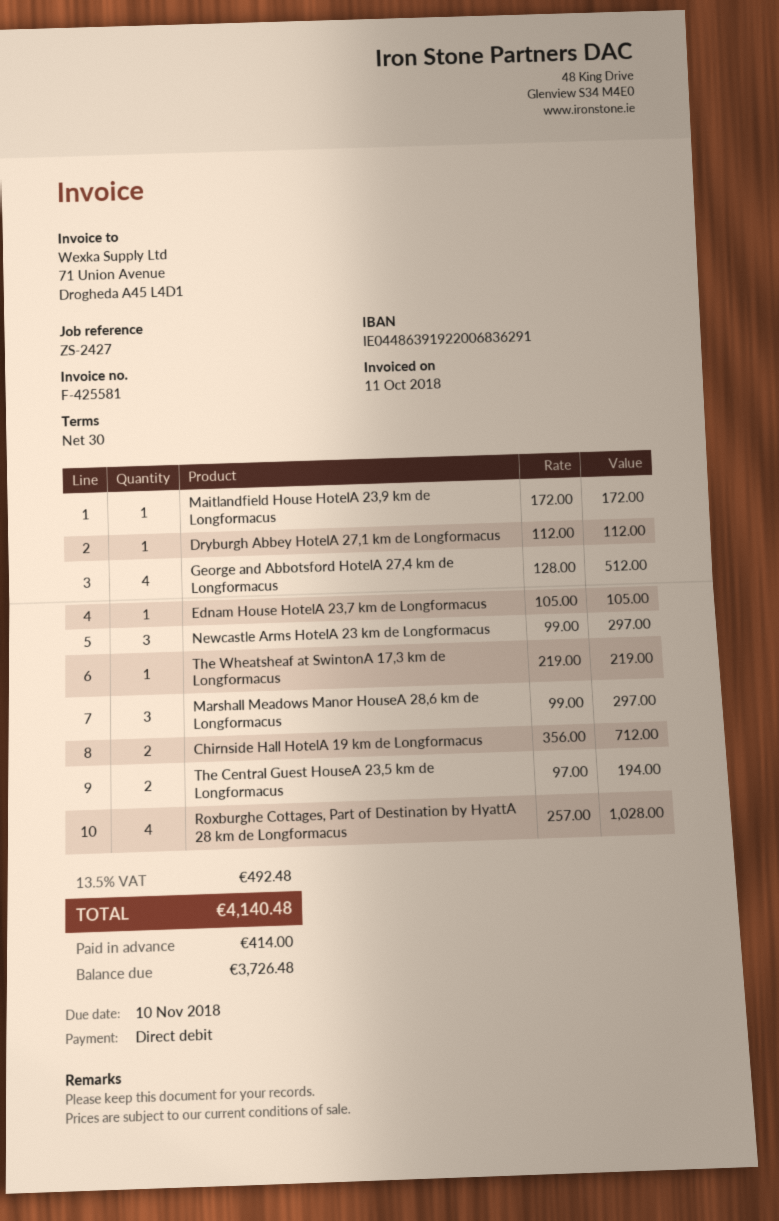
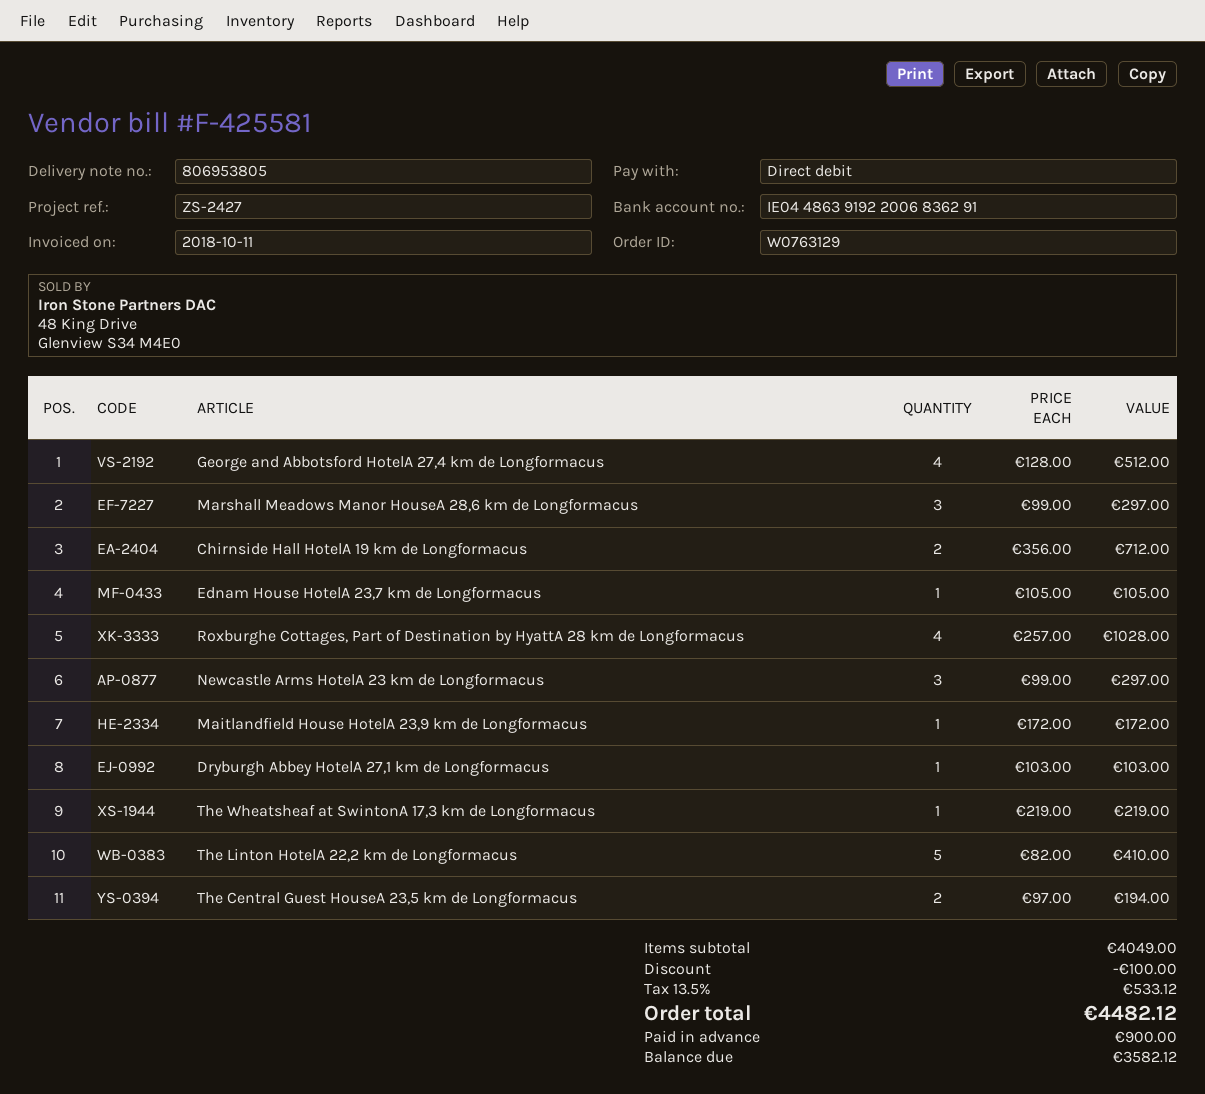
Dryburgh Abbey HotelA 27,1 km de Longformacus: 1 x 112.00 = 112.00 -> 1 x 103.00 = 103.00
The Linton HotelA 22,2 km de Longformacus: none -> 5 x 82.00 = 410.00
discount: none -> 100.00
tax: 13.5% = 492.48 -> 13.5% = 533.12
total: 4140.48 -> 4482.12
deposit: 414.00 -> 900.00
balance: 3726.48 -> 3582.12

